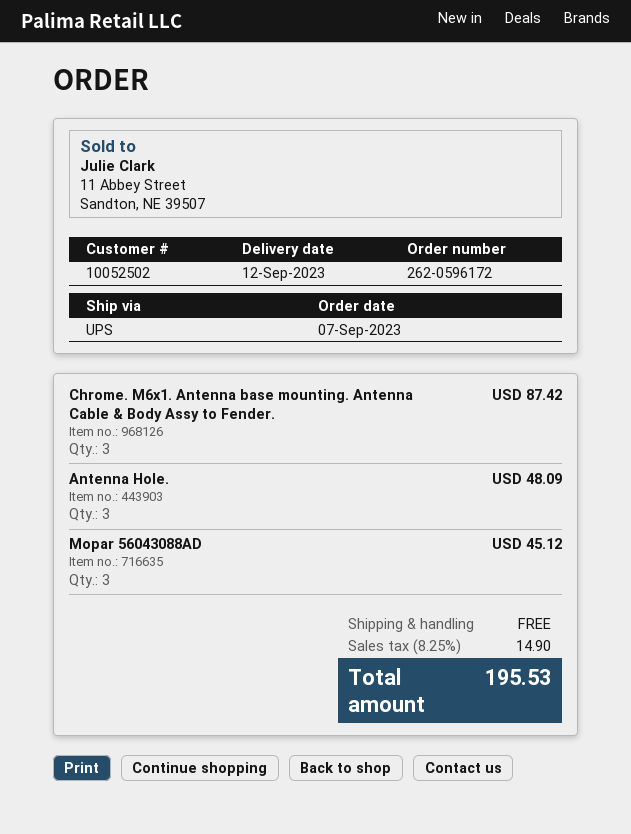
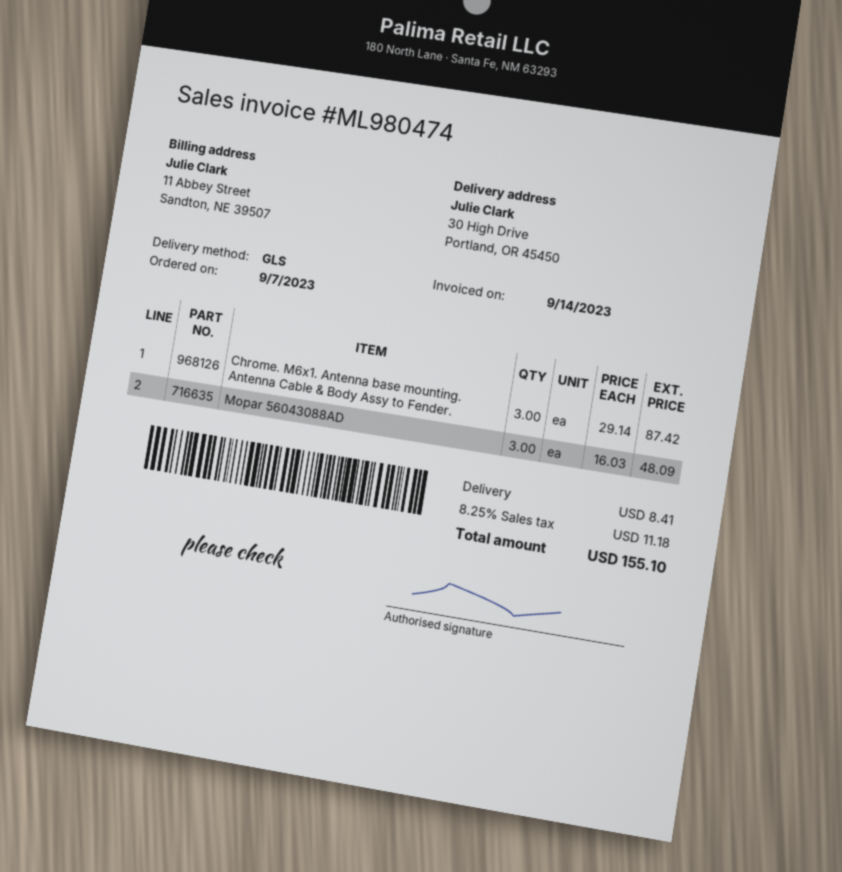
shipping method: UPS -> GLS
Antenna Hole.: 3 for 48.09 -> none
Mopar 56043088AD: 3 for 45.12 -> 3 for 48.09
shipping: 0.00 -> 8.41
tax: 8.25% = 14.90 -> 8.25% = 11.18
total: 195.53 -> 155.10

